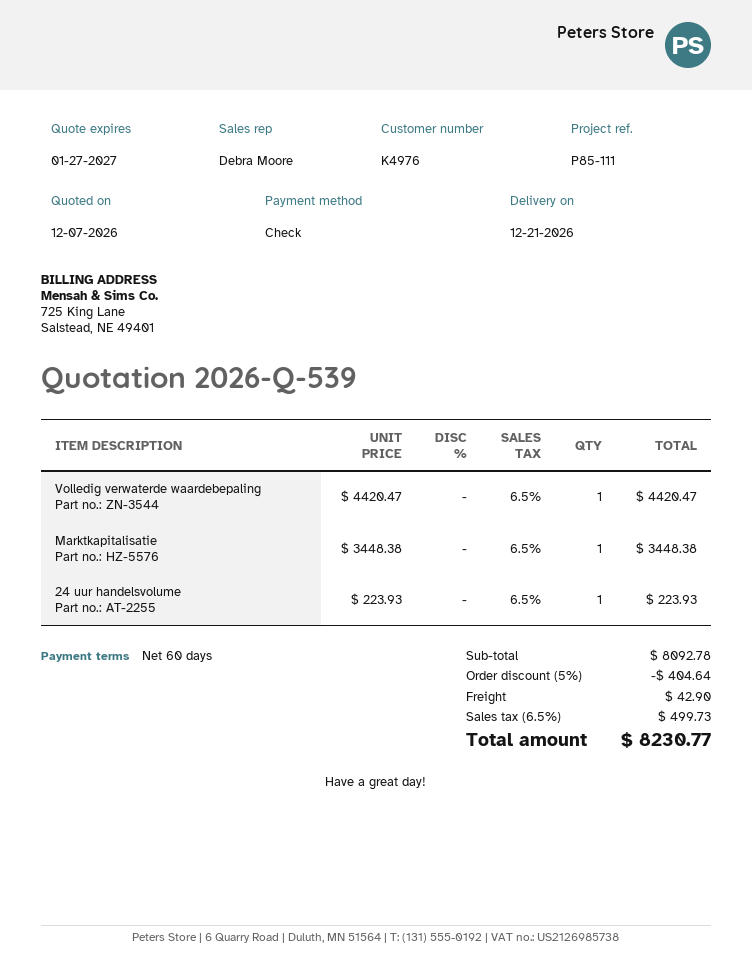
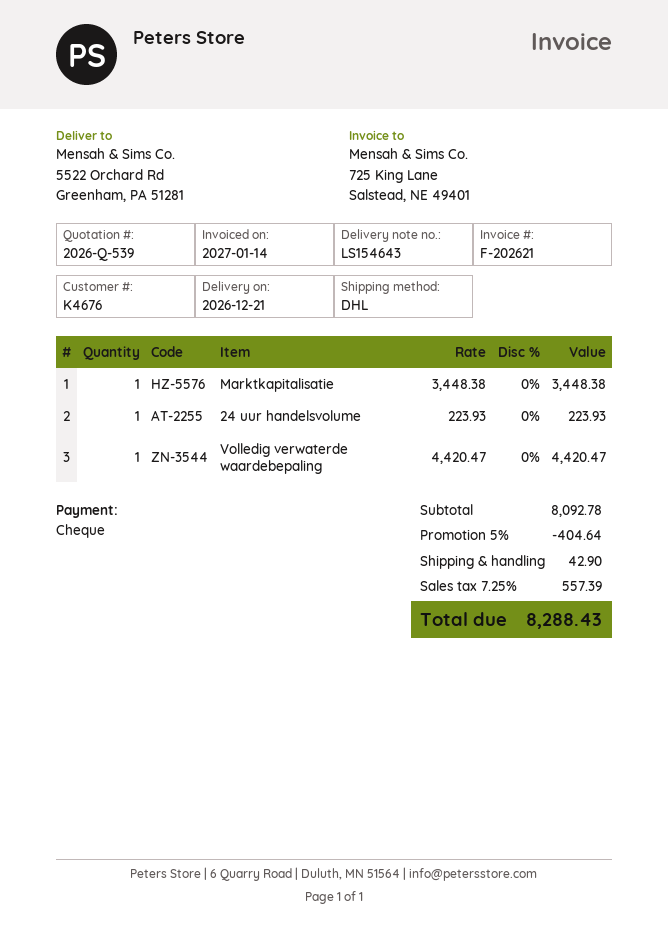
customer number: K4976 -> K4676
tax: 6.5% = 499.73 -> 7.25% = 557.39
total: 8230.77 -> 8288.43

